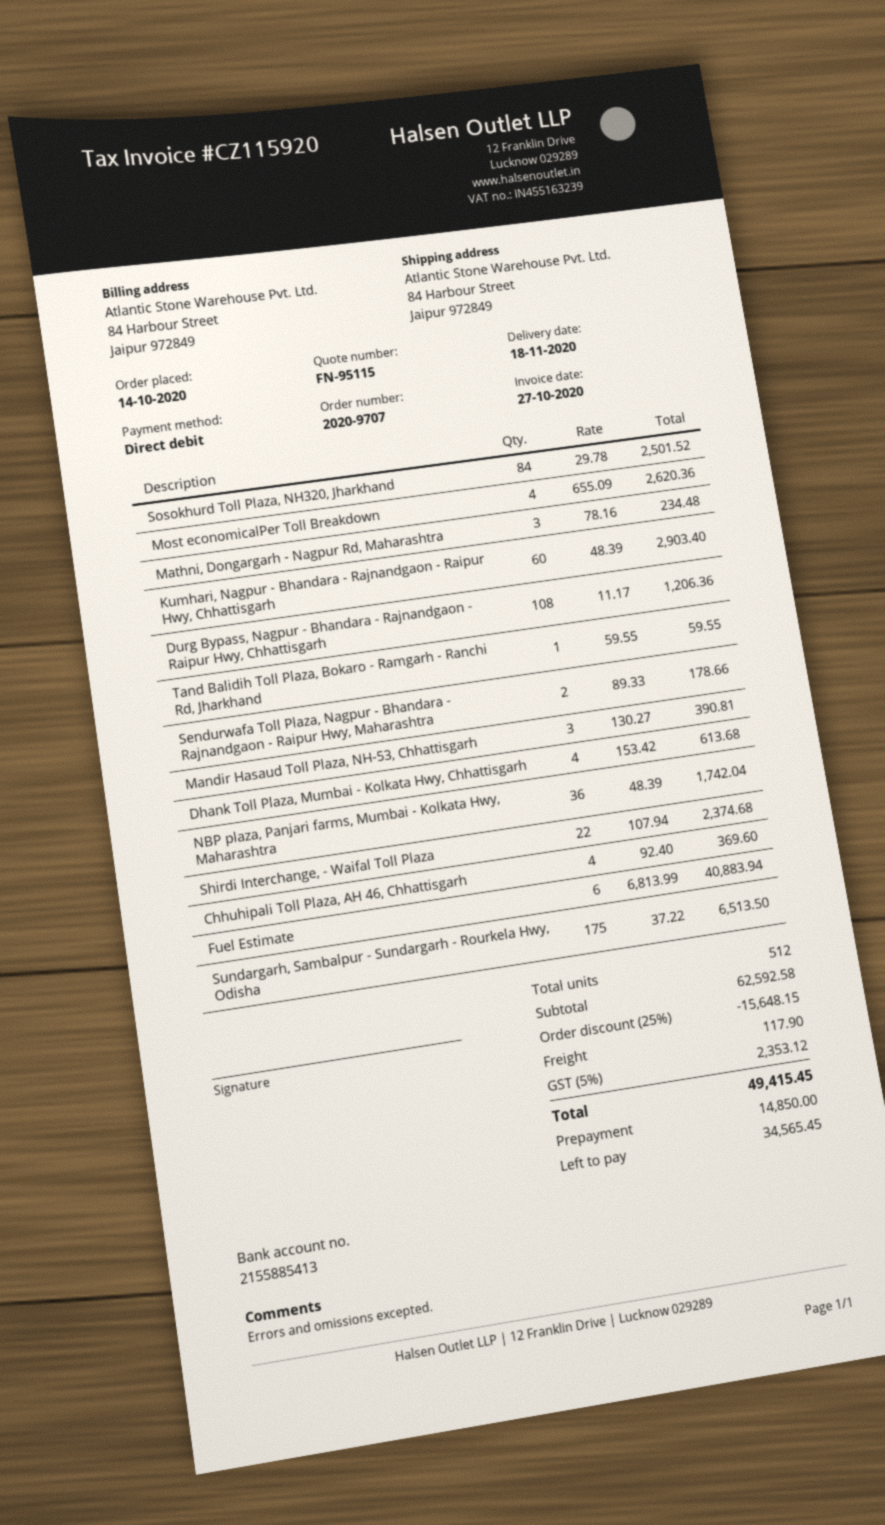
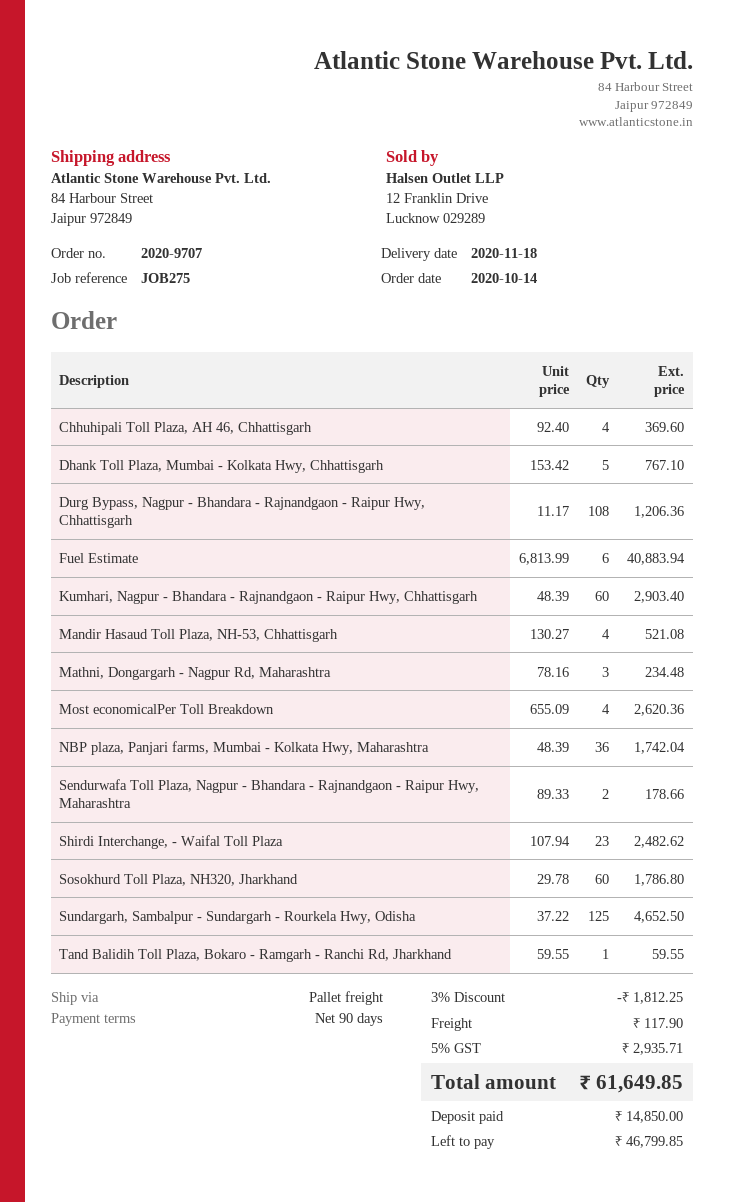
Sosokhurd Toll Plaza, NH320, Jharkhand: 84 x 29.78 = 2501.52 -> 60 x 29.78 = 1786.80
Mandir Hasaud Toll Plaza, NH-53, Chhattisgarh: 3 x 130.27 = 390.81 -> 4 x 130.27 = 521.08
Dhank Toll Plaza, Mumbai - Kolkata Hwy, Chhattisgarh: 4 x 153.42 = 613.68 -> 5 x 153.42 = 767.10
Shirdi Interchange, - Waifal Toll Plaza: 22 x 107.94 = 2374.68 -> 23 x 107.94 = 2482.62
Sundargarh, Sambalpur - Sundargarh - Rourkela Hwy, Odisha: 175 x 37.22 = 6513.50 -> 125 x 37.22 = 4652.50
discount: 25% = 15648.15 -> 3% = 1812.25
tax: 5% = 2353.12 -> 5% = 2935.71
total: 49415.45 -> 61649.85
balance: 34565.45 -> 46799.85

